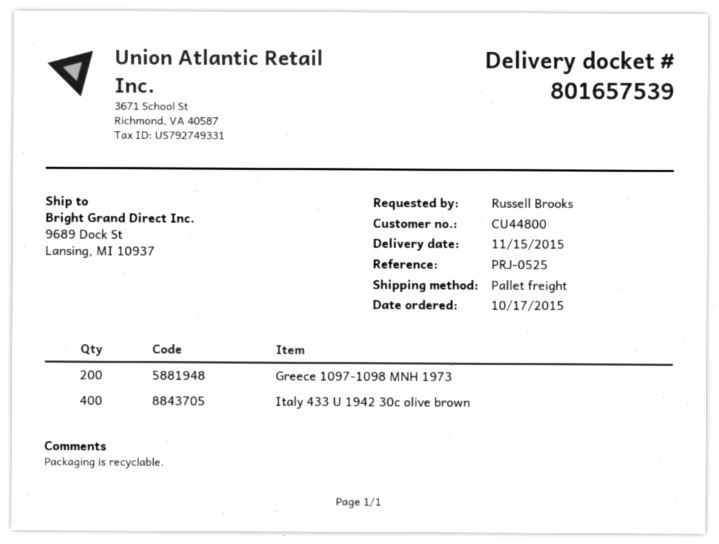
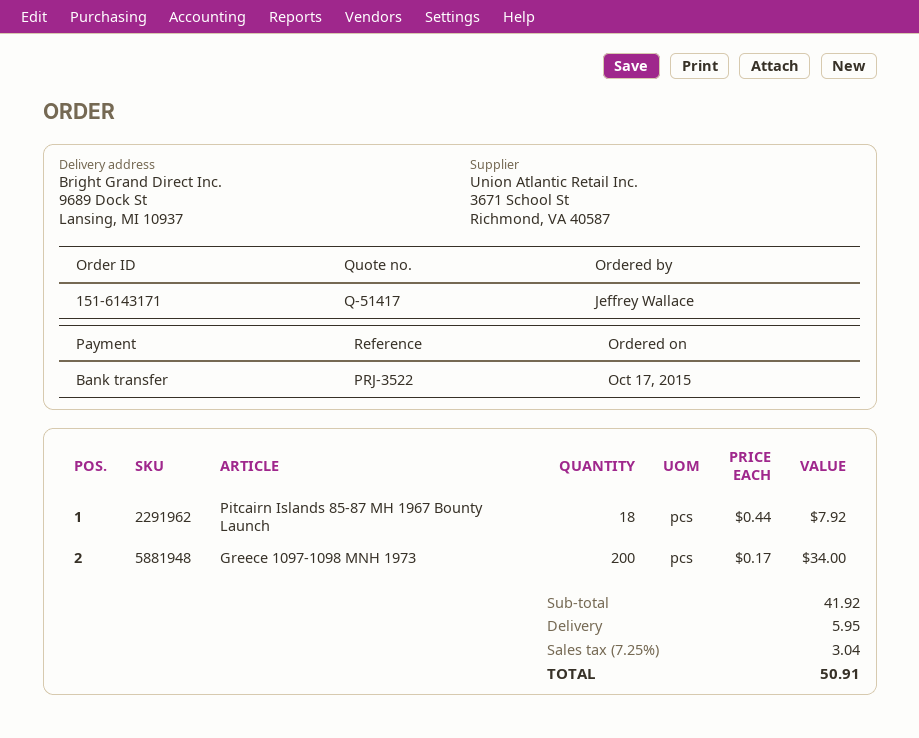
reference: PRJ-0525 -> PRJ-3522
ordered by: Russell Brooks -> Jeffrey Wallace
Italy 433 U 1942 30c olive brown: 400 -> none
Pitcairn Islands 85-87 MH 1967 Bounty Launch: none -> 18

